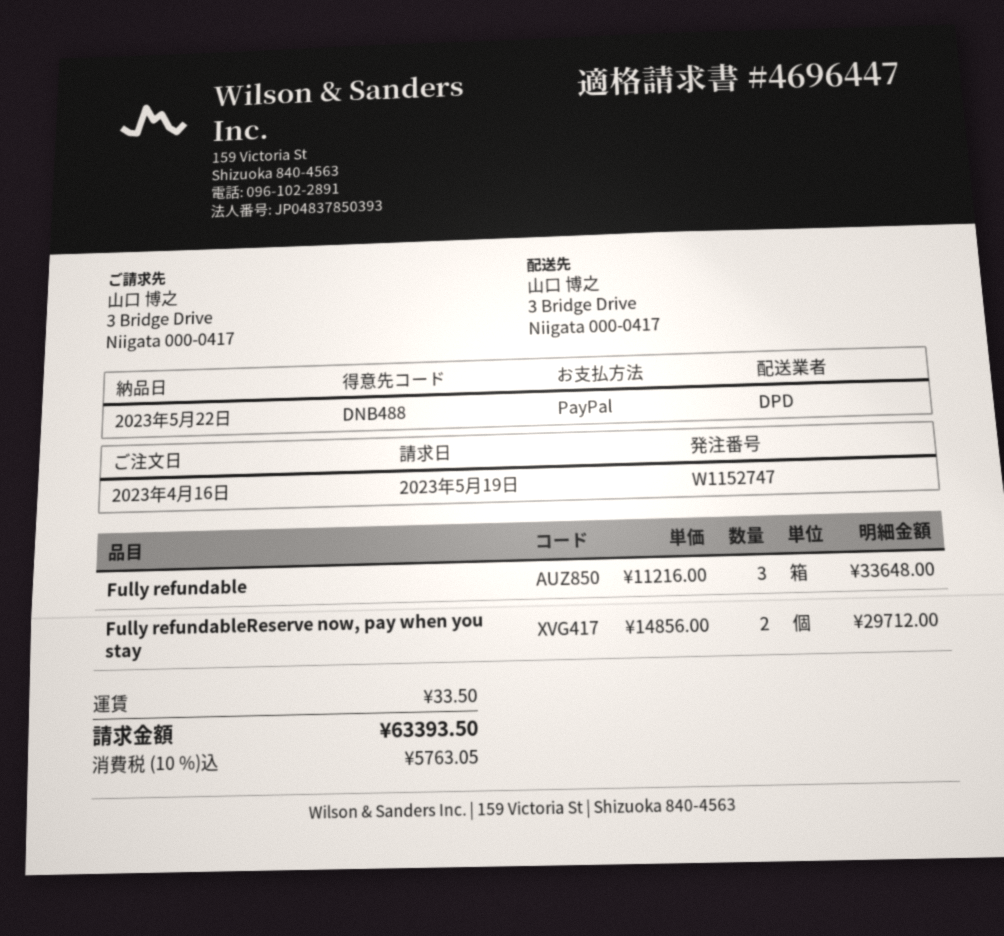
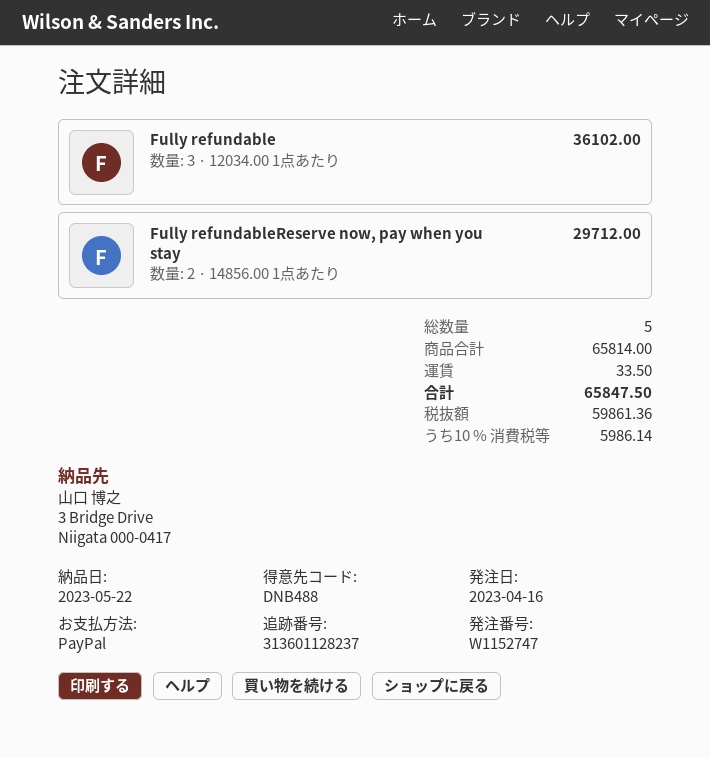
Fully refundable: 3 x 11216.00 = 33648.00 -> 3 x 12034.00 = 36102.00
tax: 10% = 5763.05 -> 10% = 5986.14
total: 63393.50 -> 65847.50

